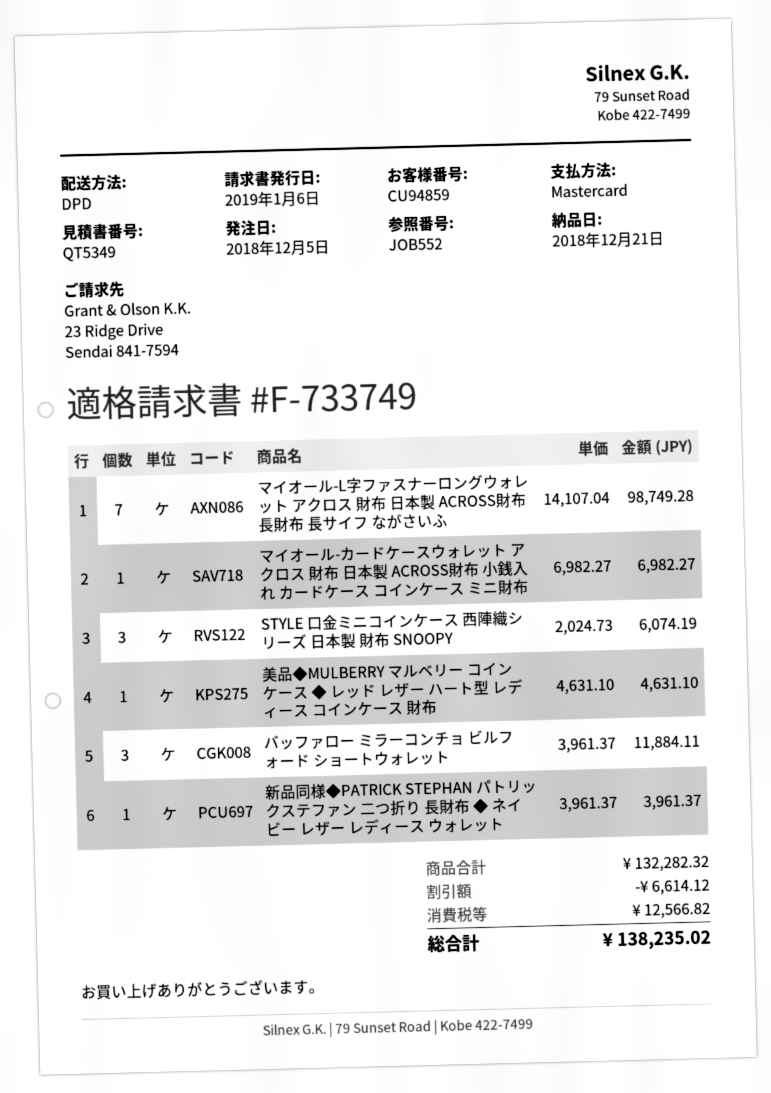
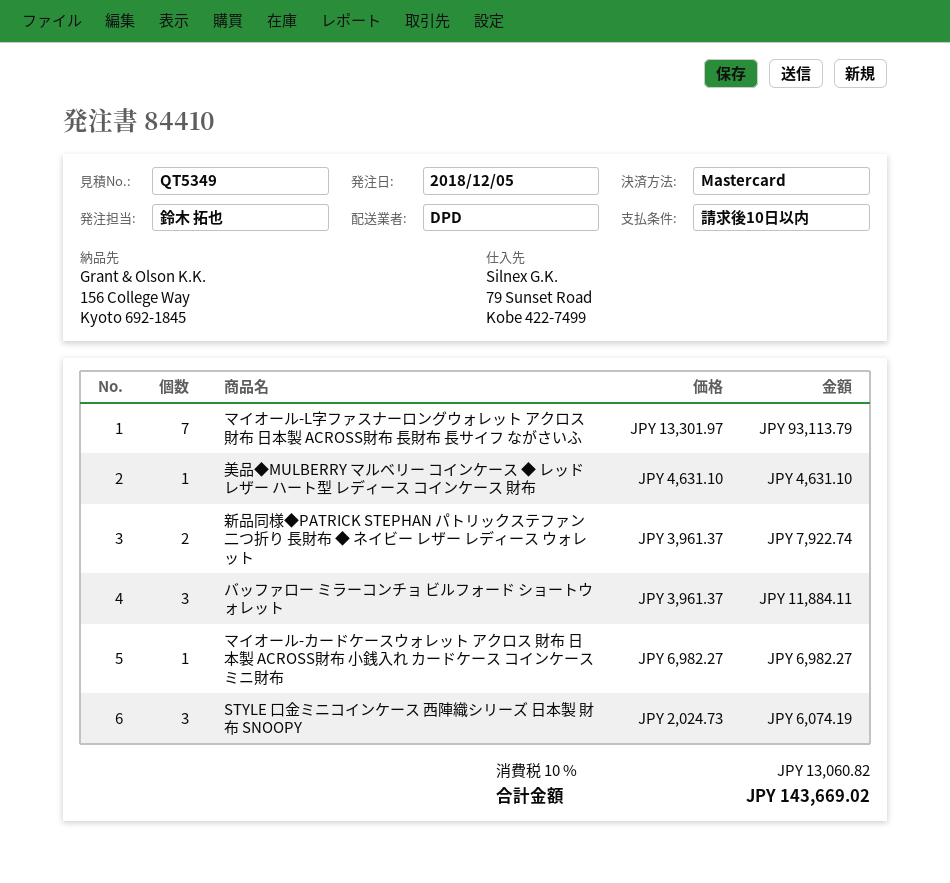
マイオール-L字ファスナーロングウォレット アクロス 財布 日本製 ACROSS財布 長財布 長サイフ ながさいふ: 7 x 14107.04 = 98749.28 -> 7 x 13301.97 = 93113.79
新品同様◆PATRICK STEPHAN パトリックステファン 二つ折り 長財布 ◆ ネイビー レザー レディース ウォレット: 1 x 3961.37 = 3961.37 -> 2 x 3961.37 = 7922.74
discount: 6614.12 -> none
tax: 12566.82 -> 13060.82
total: 138235.02 -> 143669.02

